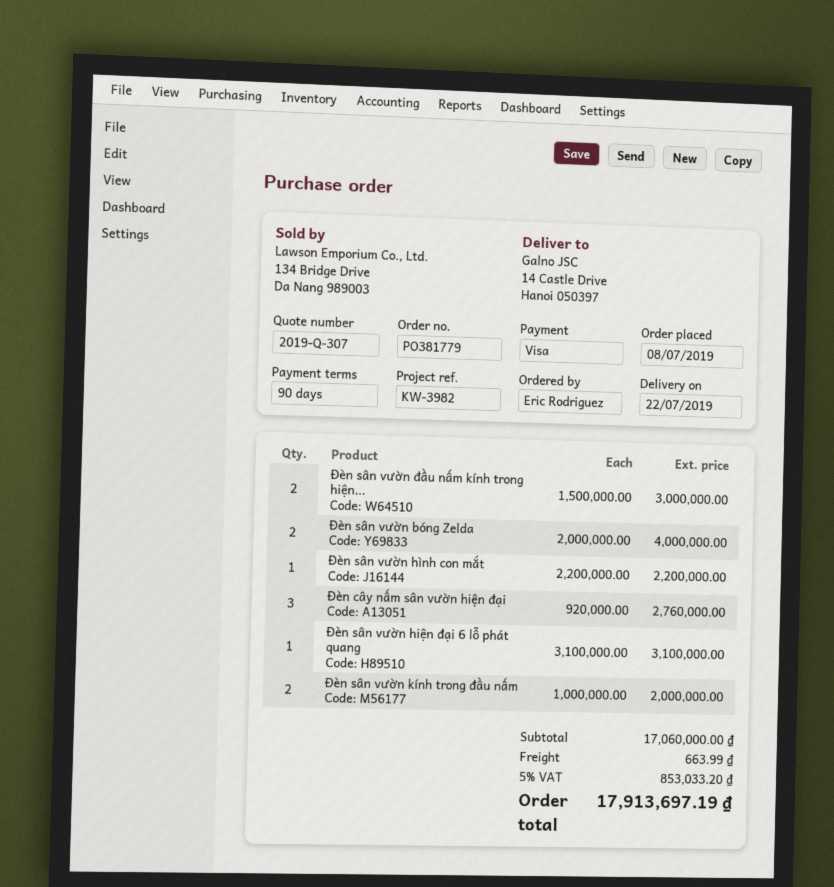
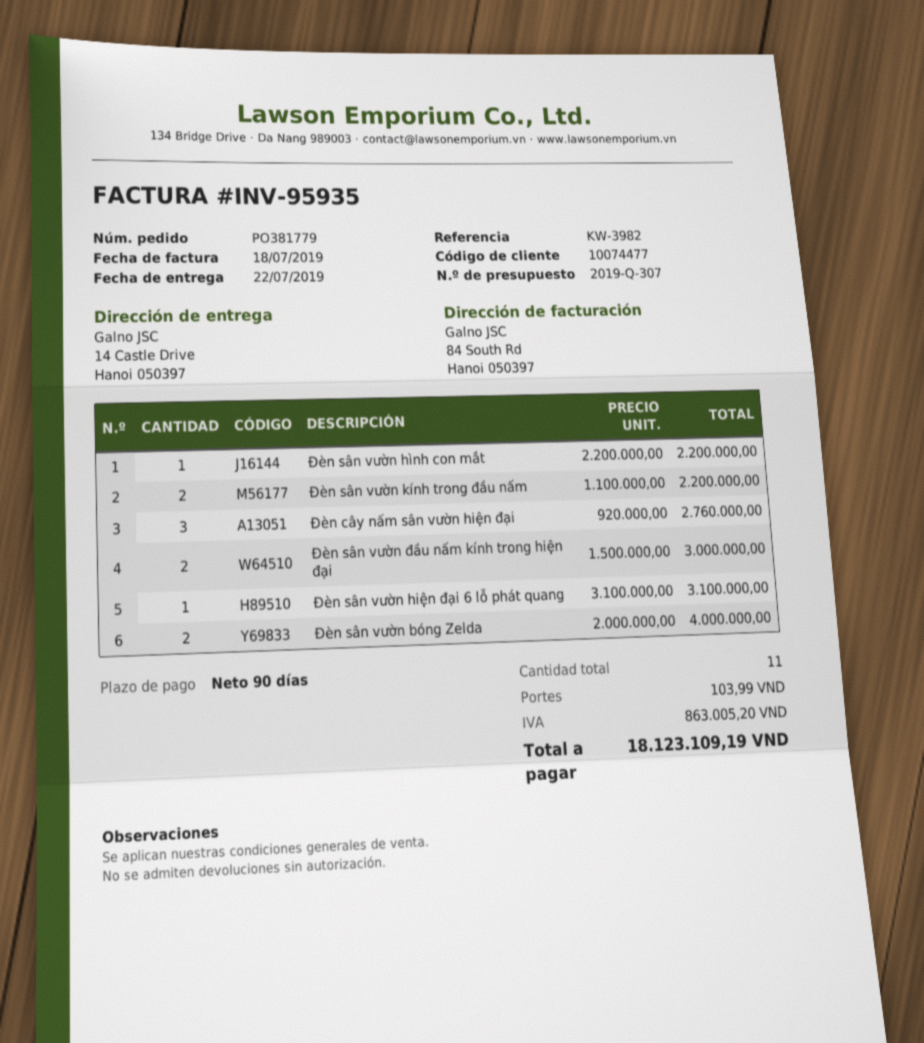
Đèn sân vườn kính trong đầu nấm: 2 x 1000000.00 = 2000000.00 -> 2 x 1100000.00 = 2200000.00
shipping: 663.99 -> 103.99
tax: 853033.20 -> 863005.20
total: 17913697.19 -> 18123109.19

